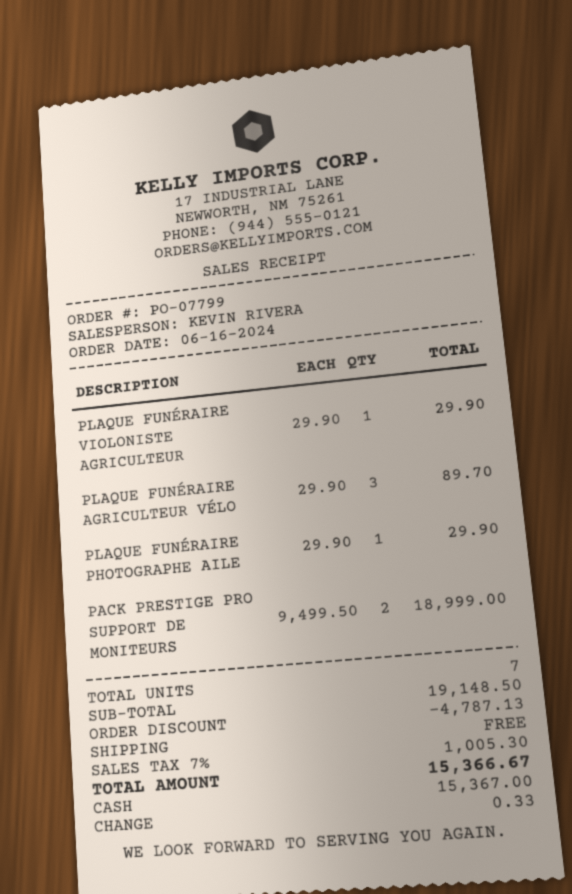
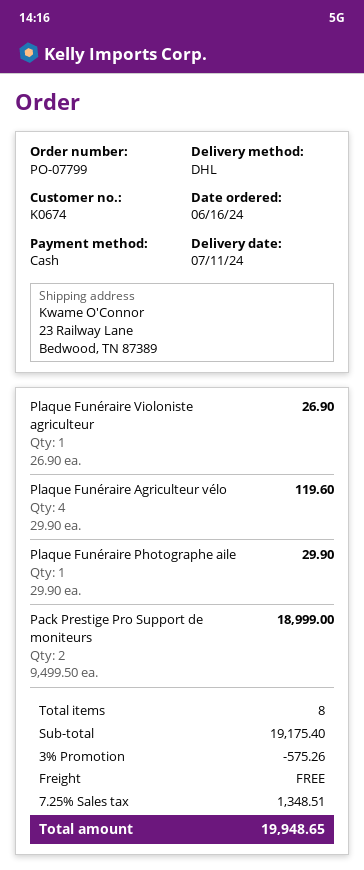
PLAQUE FUNÉRAIRE VIOLONISTE AGRICULTEUR: 1 x 29.90 = 29.90 -> 1 x 26.90 = 26.90
PLAQUE FUNÉRAIRE AGRICULTEUR VÉLO: 3 x 29.90 = 89.70 -> 4 x 29.90 = 119.60
total quantity: 7 -> 8
subtotal: 19148.50 -> 19175.40
discount: 4787.13 -> 575.26
tax: 7% = 1005.30 -> 7.25% = 1348.51
total: 15366.67 -> 19948.65

